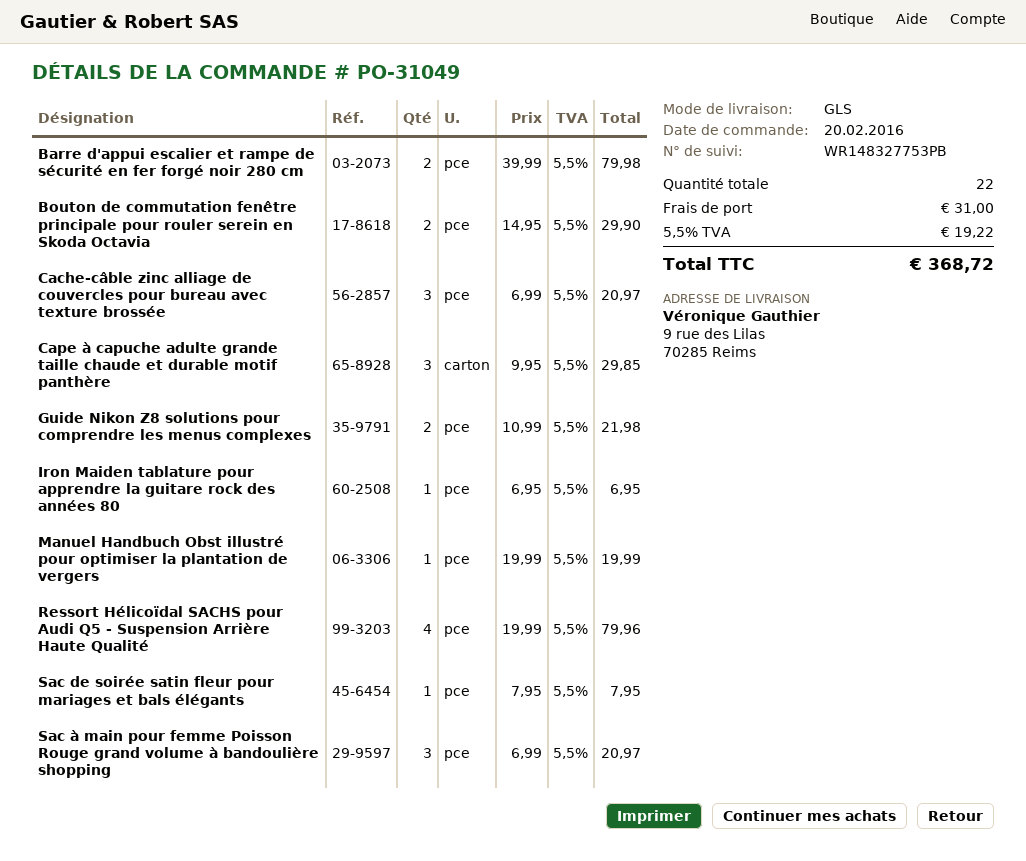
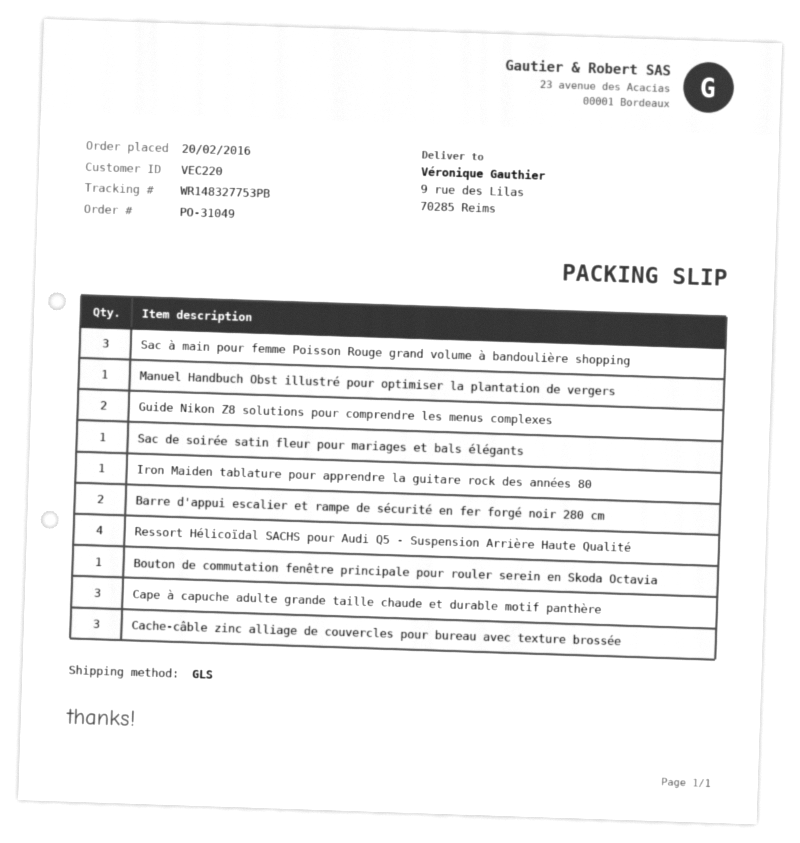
Bouton de commutation fenêtre principale pour rouler serein en Skoda Octavia: 2 -> 1

